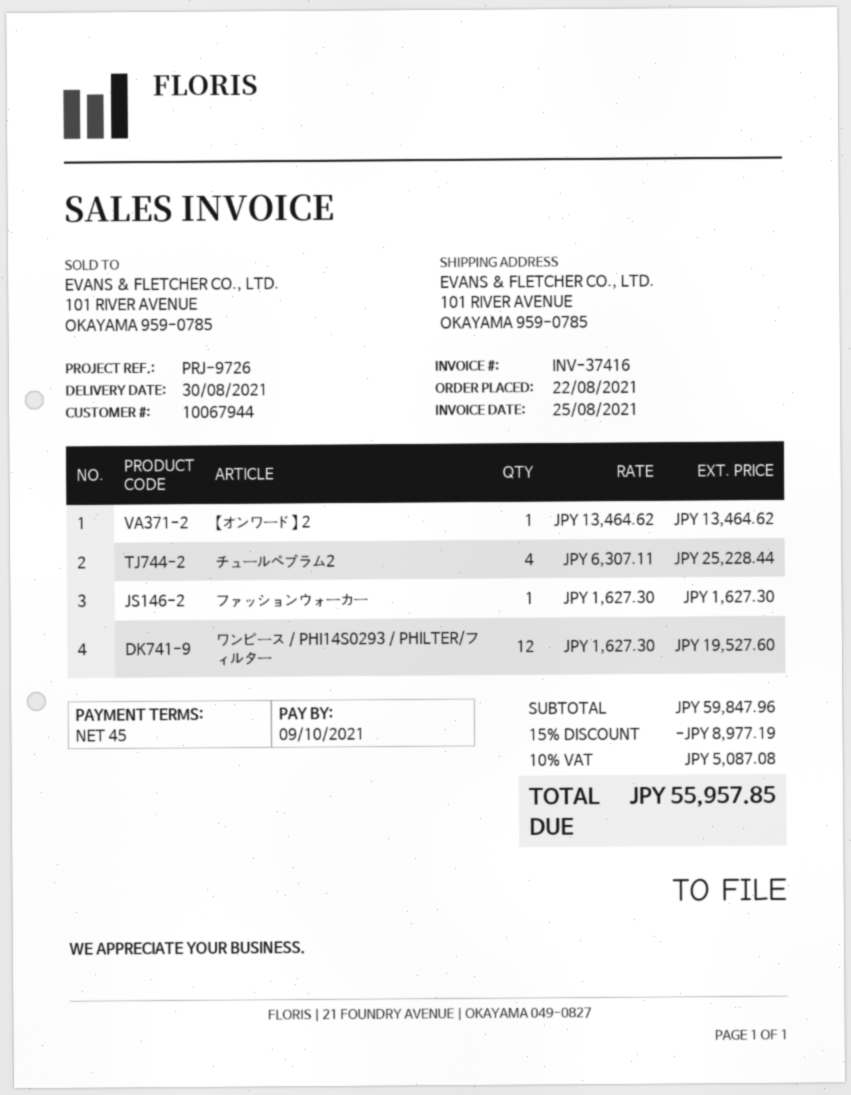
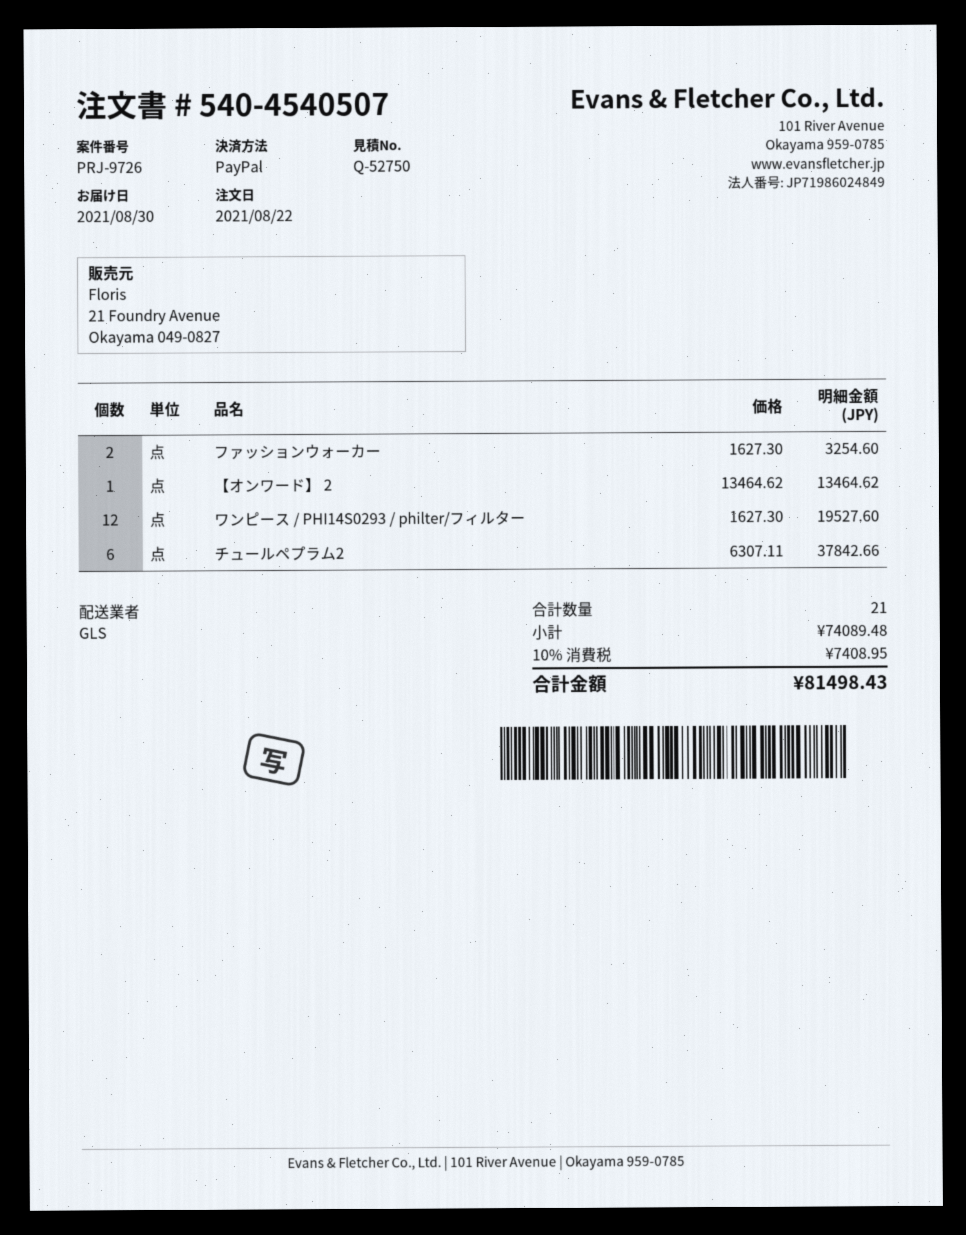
チュールペプラム2: 4 x 6307.11 = 25228.44 -> 6 x 6307.11 = 37842.66
ファッションウォーカー: 1 x 1627.30 = 1627.30 -> 2 x 1627.30 = 3254.60
subtotal: 59847.96 -> 74089.48
discount: 15% = 8977.19 -> none
tax: 10% = 5087.08 -> 10% = 7408.95
total: 55957.85 -> 81498.43

